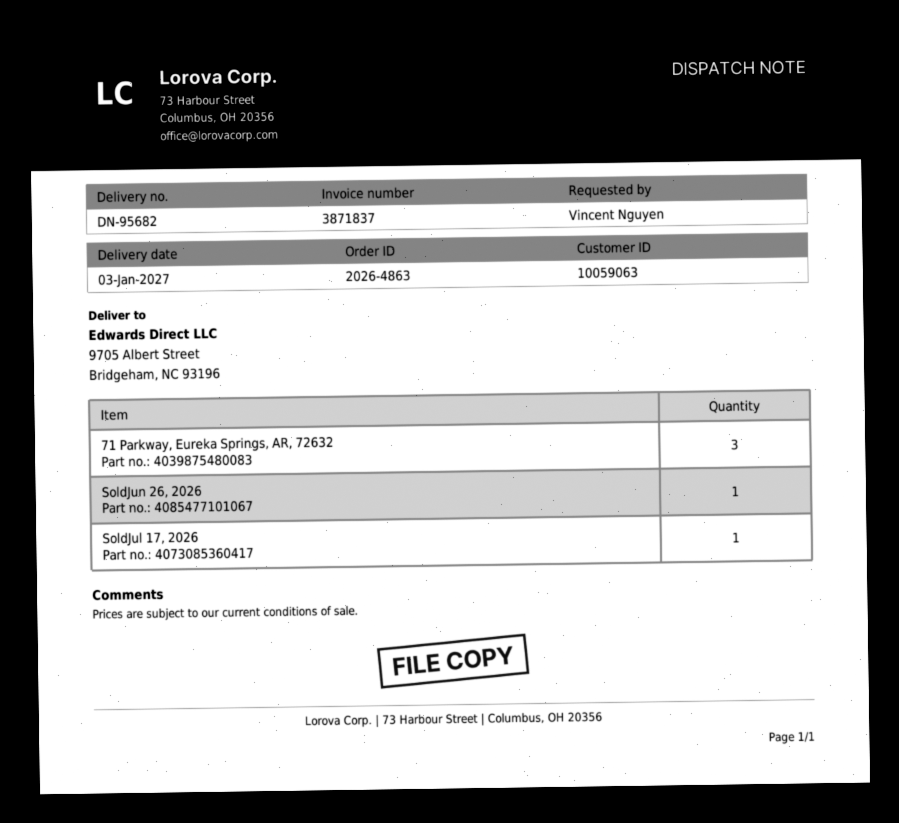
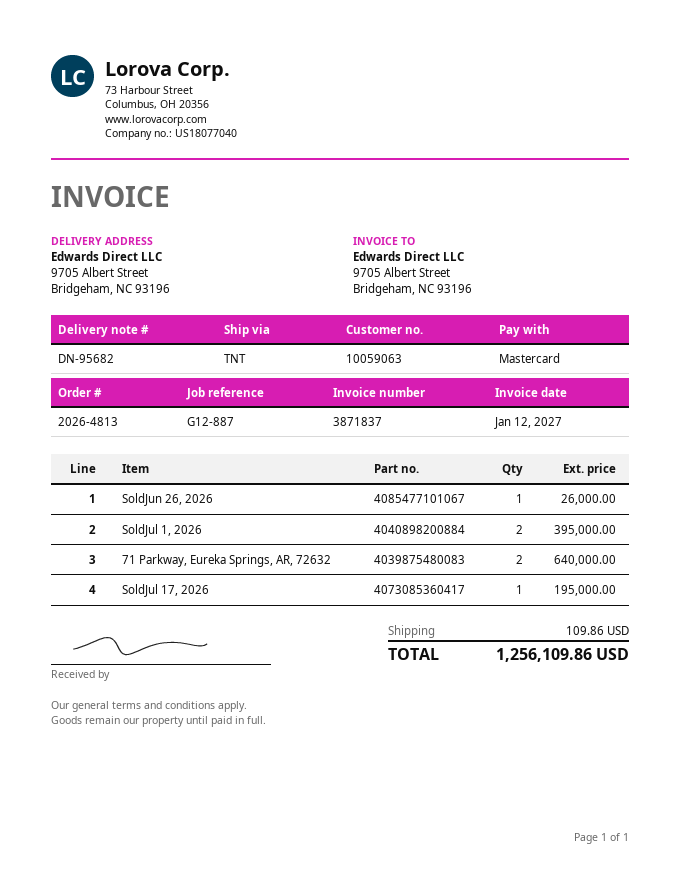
order number: 2026-4863 -> 2026-4813
71 Parkway, Eureka Springs, AR, 72632: 3 -> 2
SoldJul 1, 2026: none -> 2

